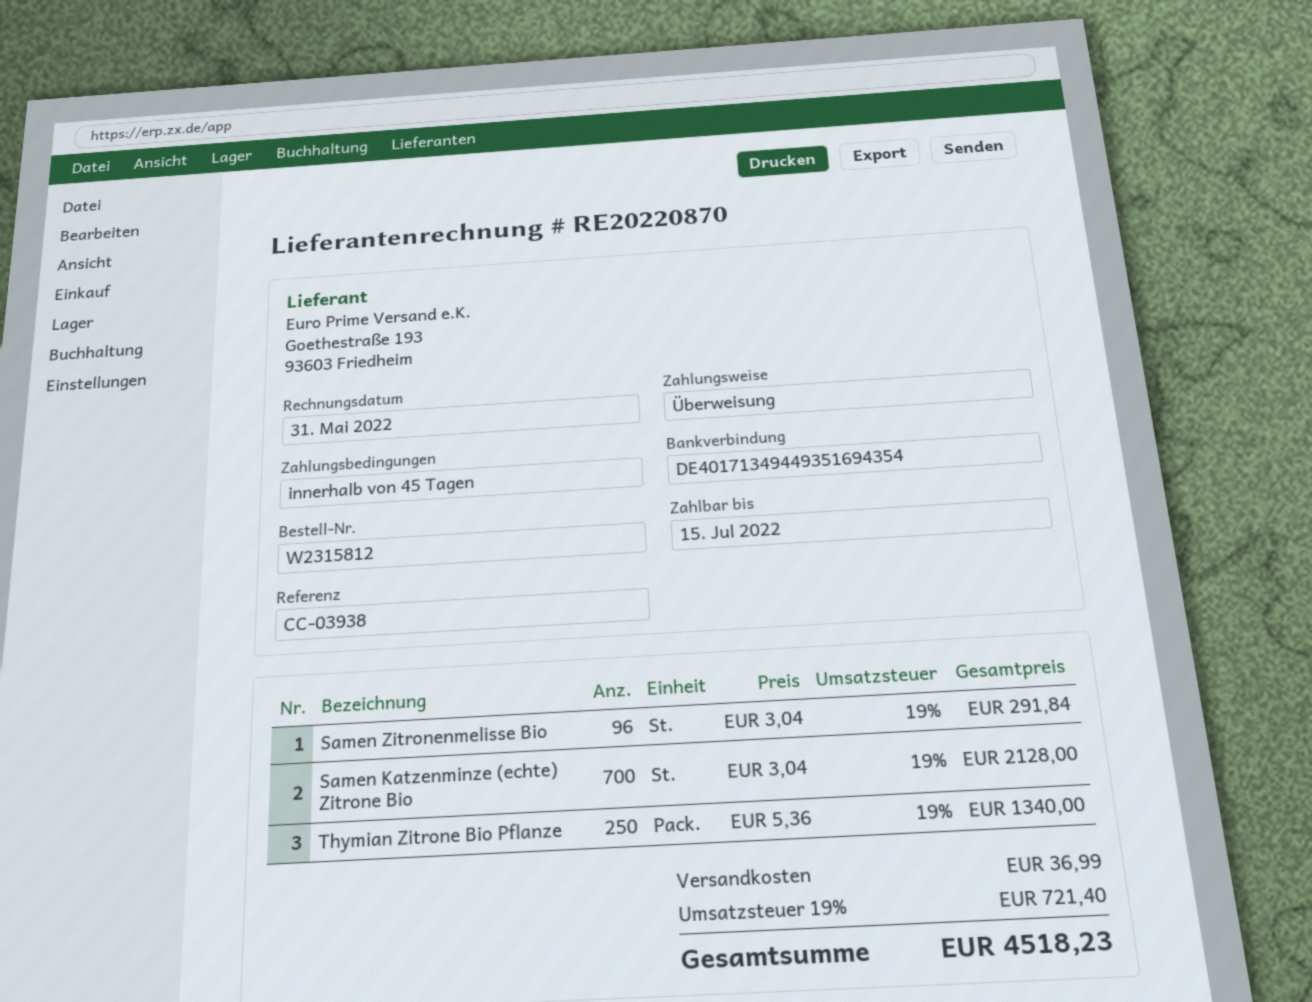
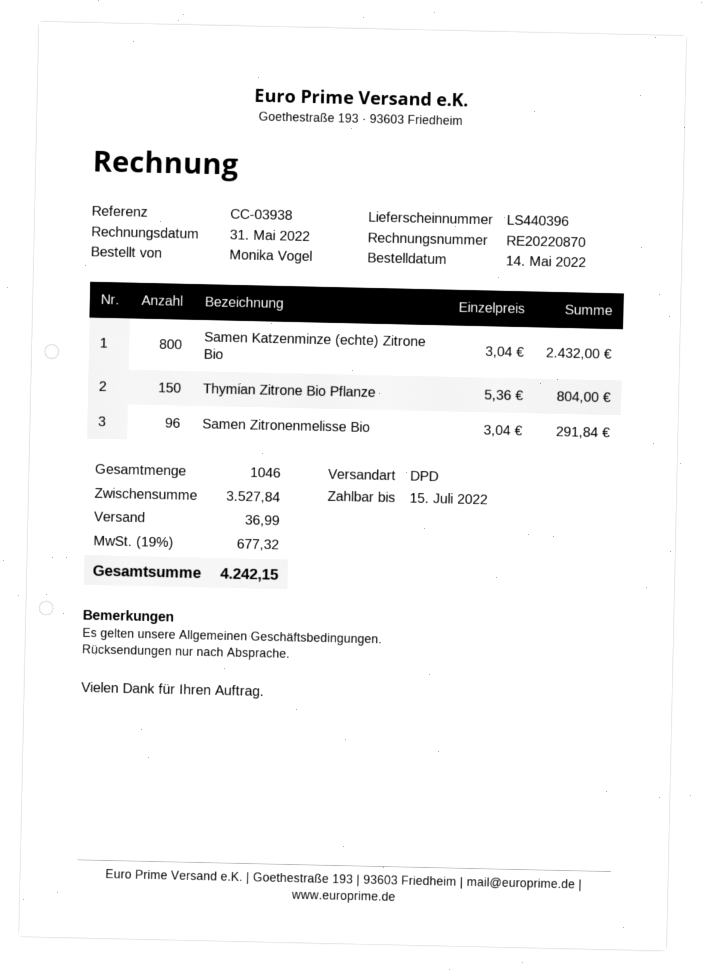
Samen Katzenminze (echte) Zitrone Bio: 700 x 3.04 = 2128.00 -> 800 x 3.04 = 2432.00
Thymian Zitrone Bio Pflanze: 250 x 5.36 = 1340.00 -> 150 x 5.36 = 804.00
tax: 19% = 721.40 -> 19% = 677.32
total: 4518.23 -> 4242.15

